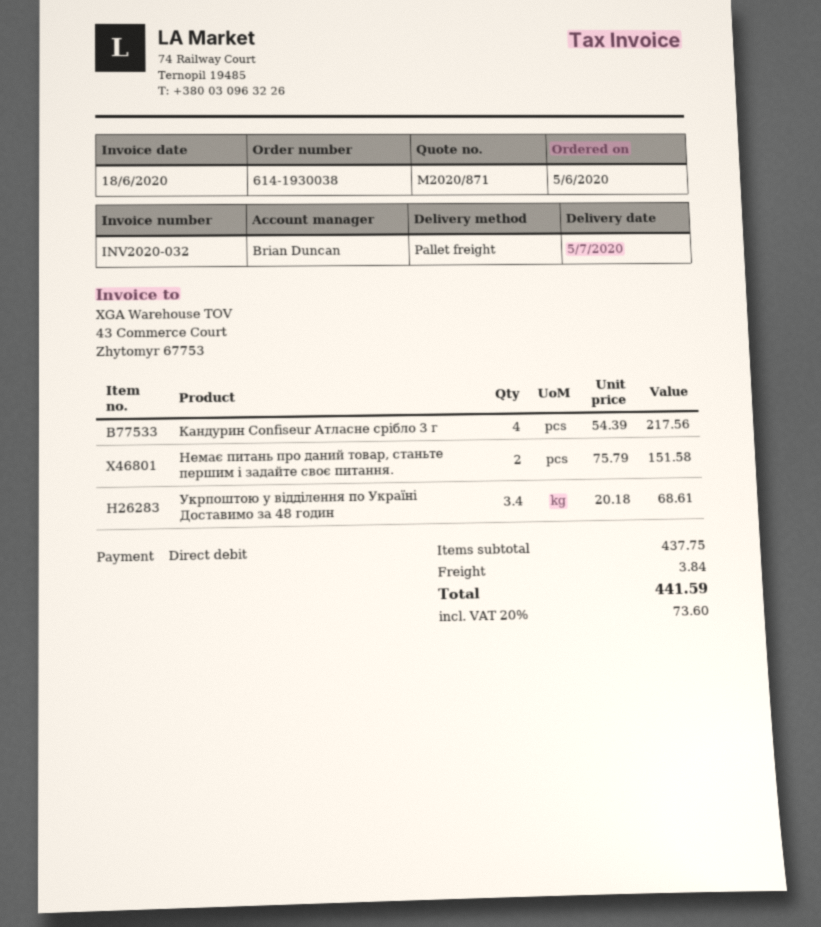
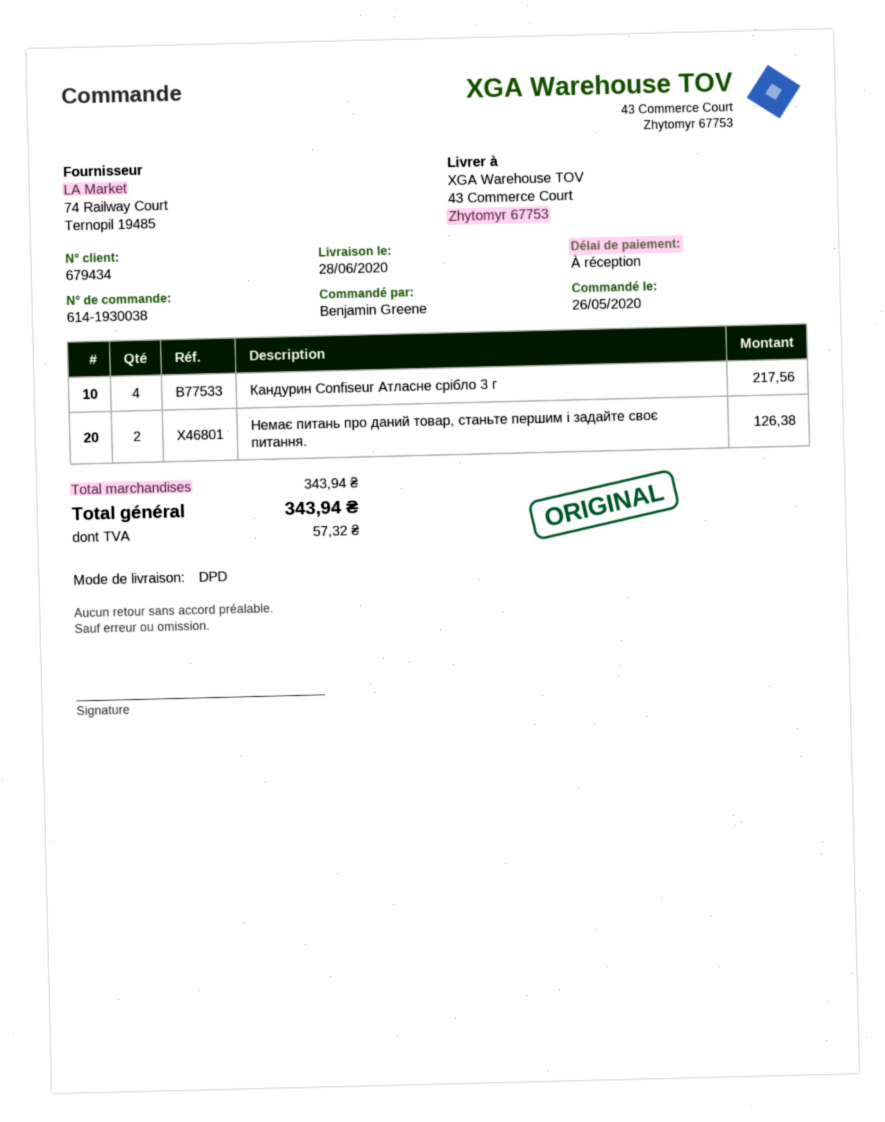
order date: 2020-06-05 -> 2020-05-26
delivery date: 2020-07-05 -> 2020-06-28
shipping method: pallet freight -> DPD
Немає питань про даний товар, станьте першим і задайте своє питання.: 2 for 151.58 -> 2 for 126.38
Укрпоштою у відділення по Україні Доставимо за 48 годин: 3.4 for 68.61 -> none
subtotal: 437.75 -> 343.94
shipping: 3.84 -> none
tax: 73.60 -> 57.32
total: 441.59 -> 343.94

